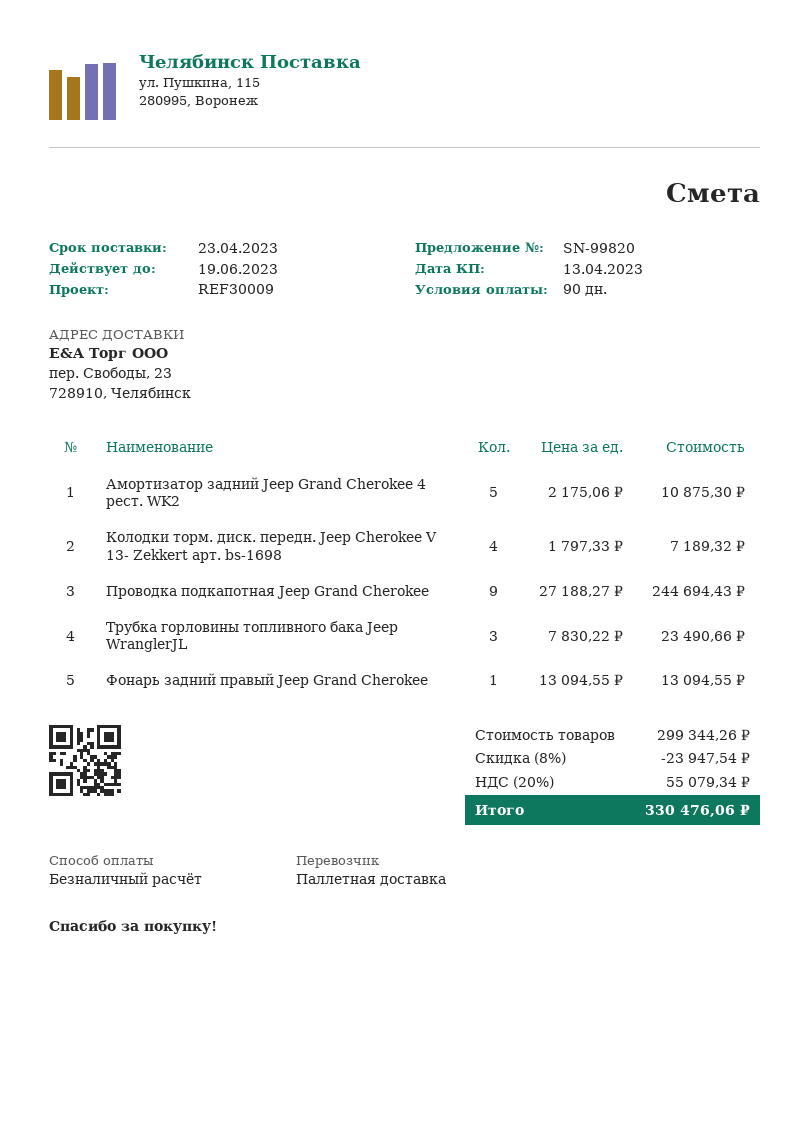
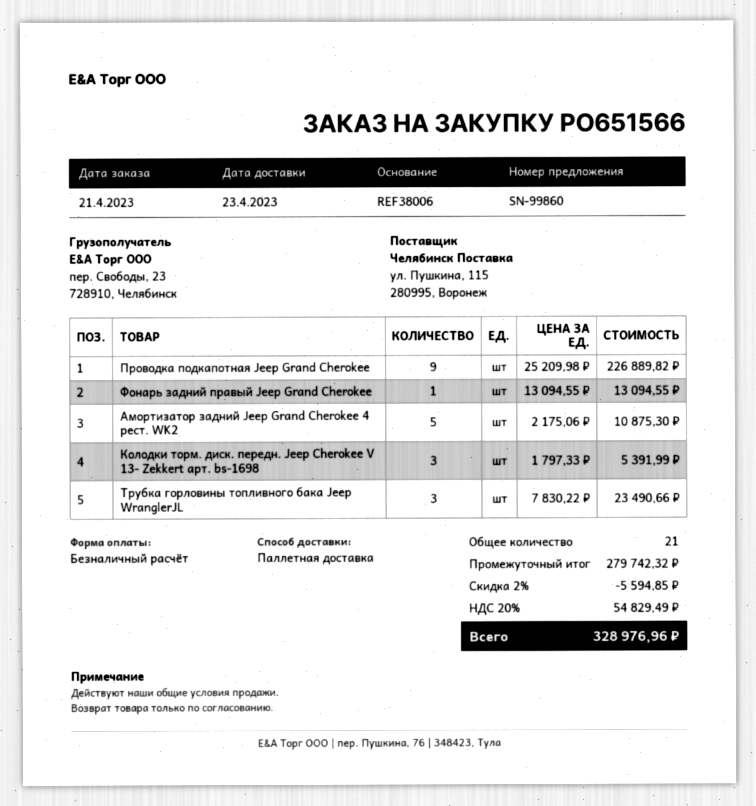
quote number: SN-99820 -> SN-99860
reference: REF30009 -> REF38006
Колодки торм. диск. передн. Jeep Cherokee V 13- Zekkert арт. bs-1698: 4 x 1797.33 = 7189.32 -> 3 x 1797.33 = 5391.99
Проводка подкапотная Jeep Grand Cherokee: 9 x 27188.27 = 244694.43 -> 9 x 25209.98 = 226889.82
subtotal: 299344.26 -> 279742.32
discount: 8% = 23947.54 -> 2% = 5594.85
tax: 20% = 55079.34 -> 20% = 54829.49
total: 330476.06 -> 328976.96

